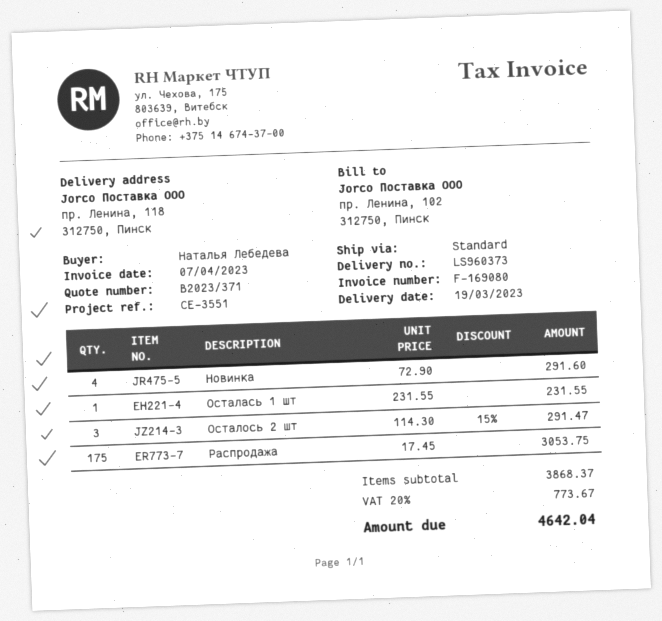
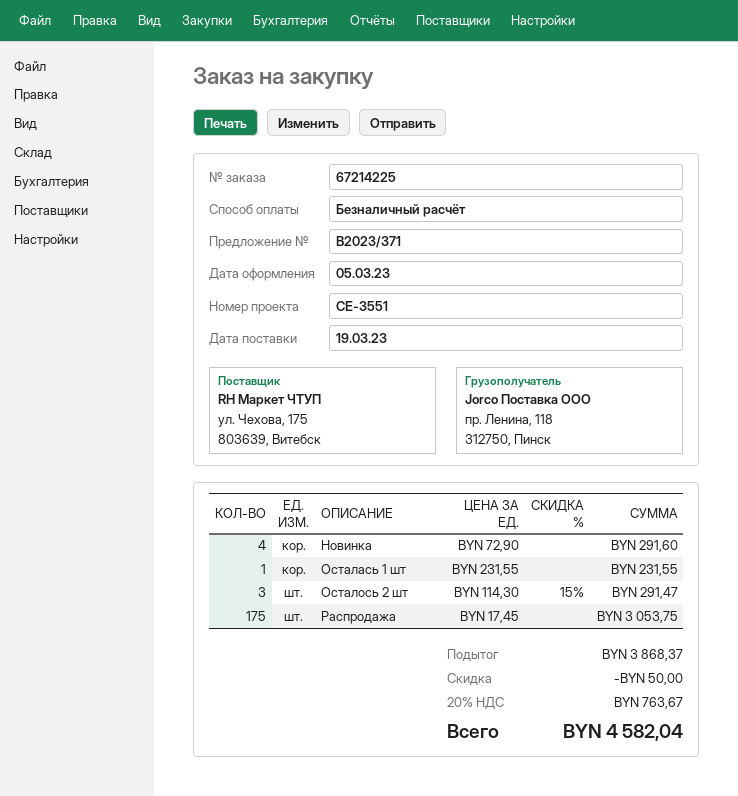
discount: none -> 50.00
tax: 20% = 773.67 -> 20% = 763.67
total: 4642.04 -> 4582.04

